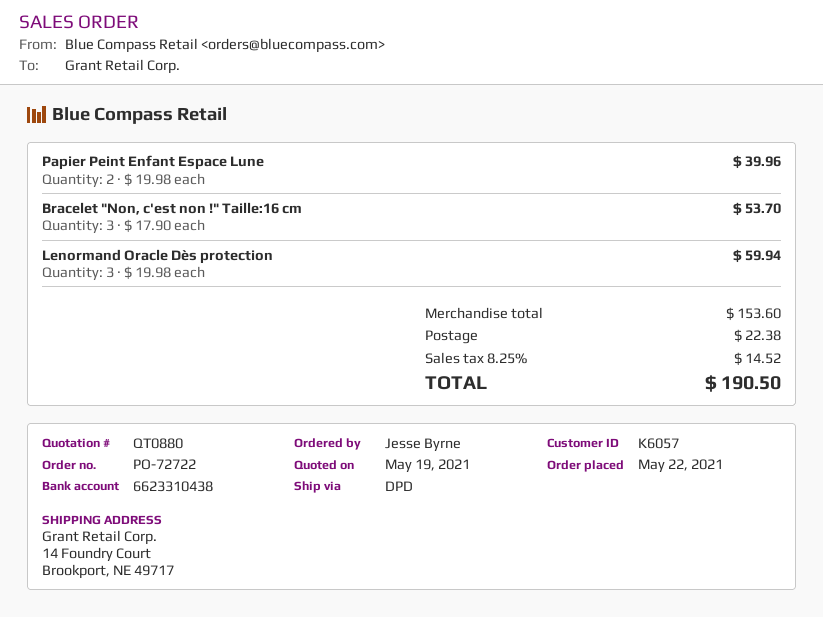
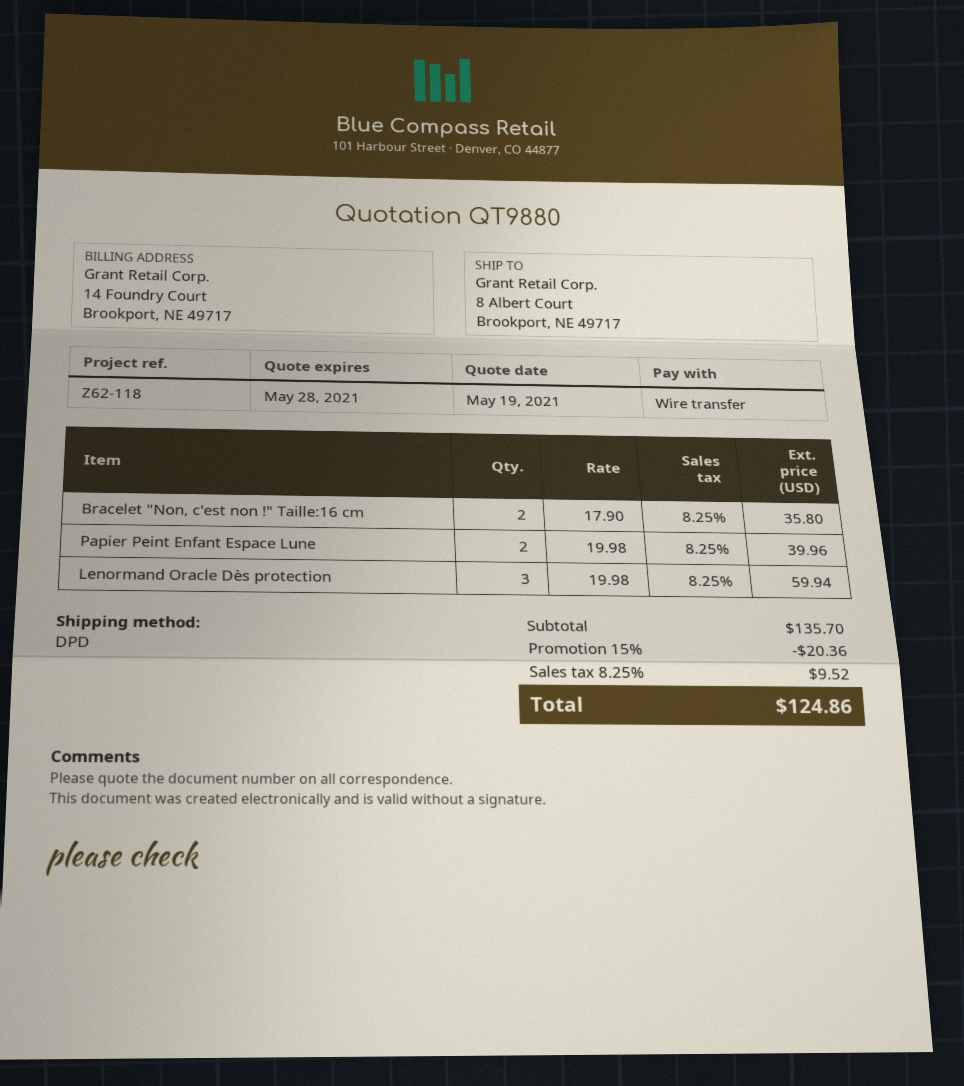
quote number: QT0880 -> QT9880
ship to: 14 Foundry Court, Brookport, NE 49717 -> 8 Albert Court, Brookport, NE 49717
Bracelet "Non, c'est non !" Taille:16 cm: 3 x 17.90 = 53.70 -> 2 x 17.90 = 35.80
subtotal: 153.60 -> 135.70
discount: none -> 15% = 20.36
shipping: 22.38 -> none
tax: 8.25% = 14.52 -> 8.25% = 9.52
total: 190.50 -> 124.86

